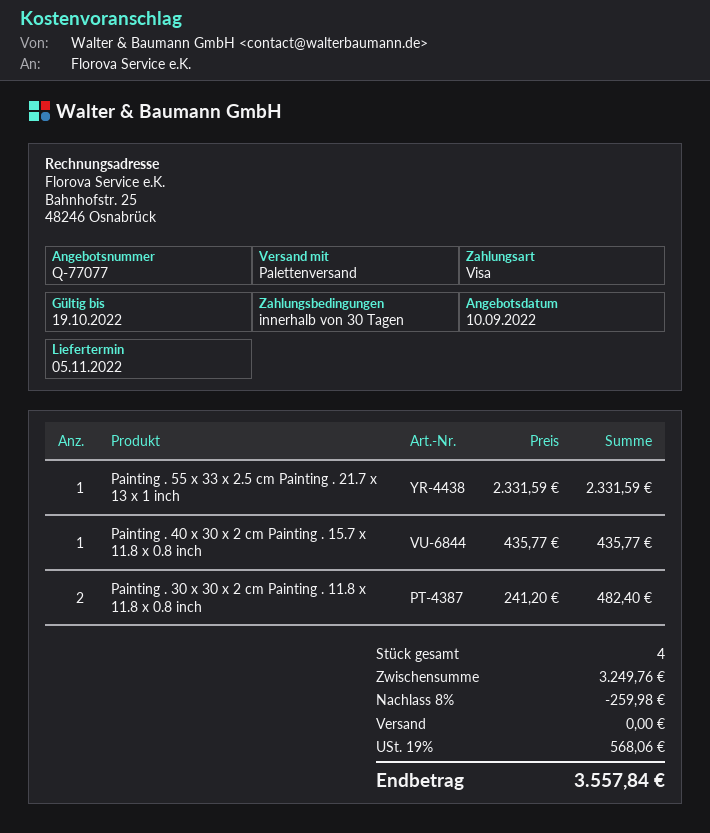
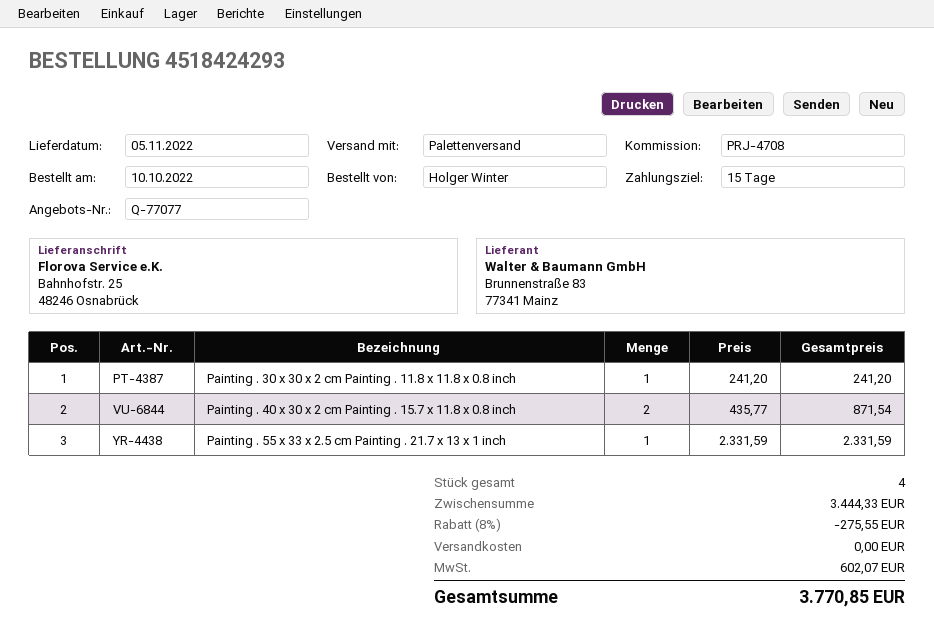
payment terms: 30 days -> 15 days
Painting . 40 x 30 x 2 cm Painting . 15.7 x 11.8 x 0.8 inch: 1 x 435.77 = 435.77 -> 2 x 435.77 = 871.54
Painting . 30 x 30 x 2 cm Painting . 11.8 x 11.8 x 0.8 inch: 2 x 241.20 = 482.40 -> 1 x 241.20 = 241.20
subtotal: 3249.76 -> 3444.33
discount: 8% = 259.98 -> 8% = 275.55
tax: 568.06 -> 602.07
total: 3557.84 -> 3770.85

